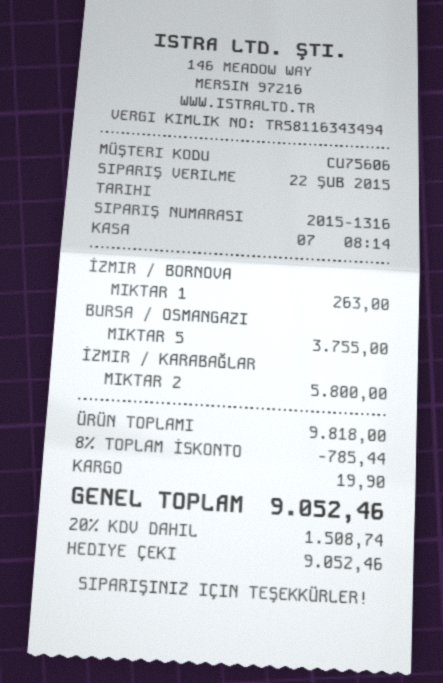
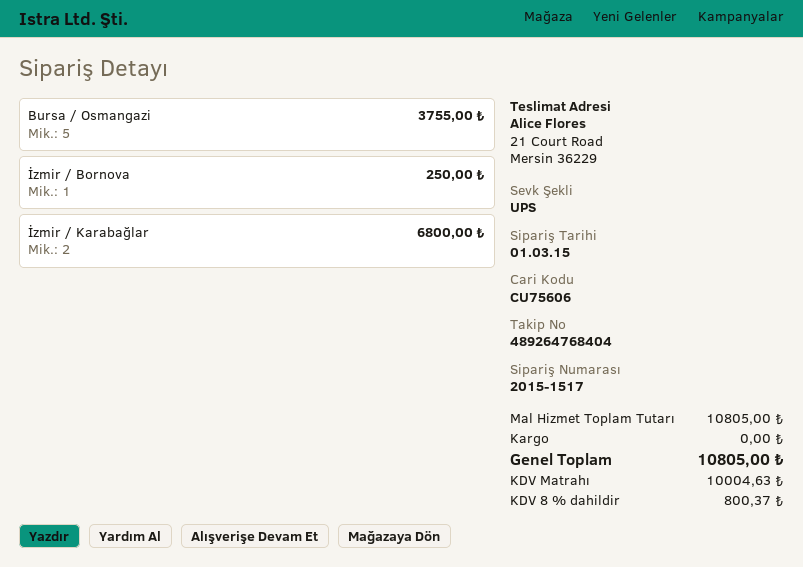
order number: 2015-1316 -> 2015-1517
order date: 2015-02-22 -> 2015-03-01
İZMIR / BORNOVA: 1 for 263.00 -> 1 for 250.00
İZMIR / KARABAĞLAR: 2 for 5800.00 -> 2 for 6800.00
subtotal: 9818.00 -> 10805.00
discount: 8% = 785.44 -> none
shipping: 19.90 -> 0.00
tax: 20% = 1508.74 -> 8% = 800.37
total: 9052.46 -> 10805.00

